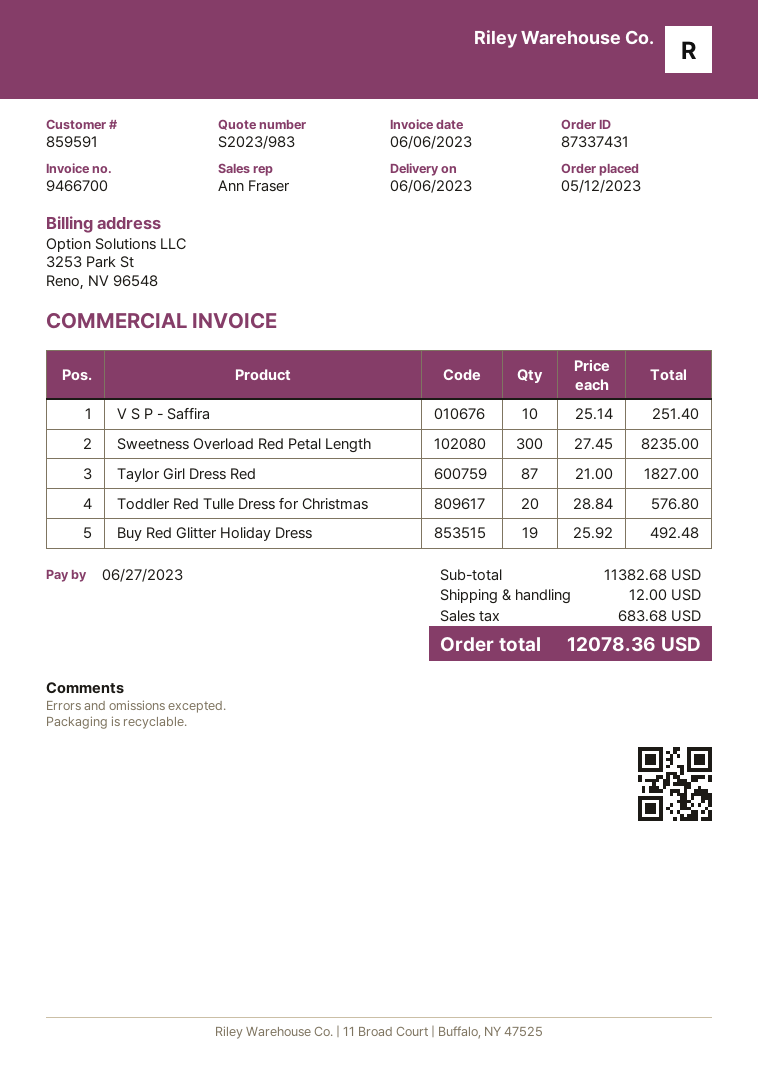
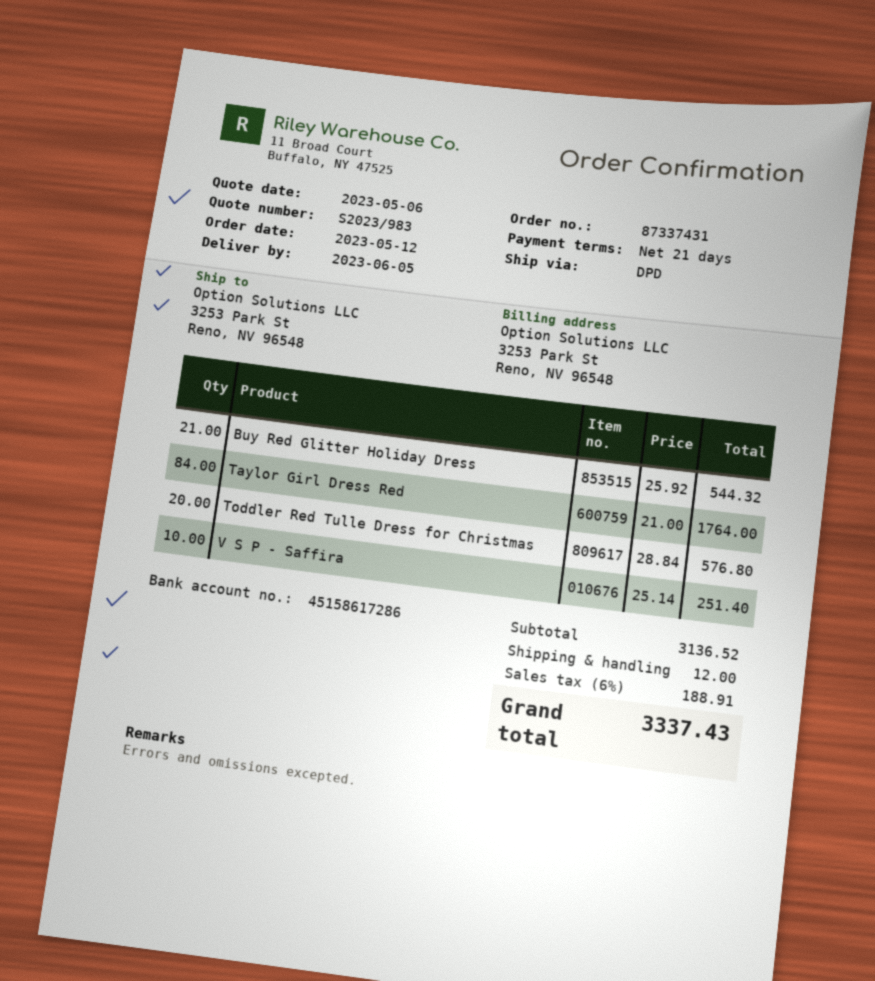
delivery date: 2023-06-06 -> 2023-06-05
Sweetness Overload Red Petal Length: 300 x 27.45 = 8235.00 -> none
Taylor Girl Dress Red: 87 x 21.00 = 1827.00 -> 84 x 21.00 = 1764.00
Buy Red Glitter Holiday Dress: 19 x 25.92 = 492.48 -> 21 x 25.92 = 544.32
subtotal: 11382.68 -> 3136.52
tax: 683.68 -> 188.91
total: 12078.36 -> 3337.43

